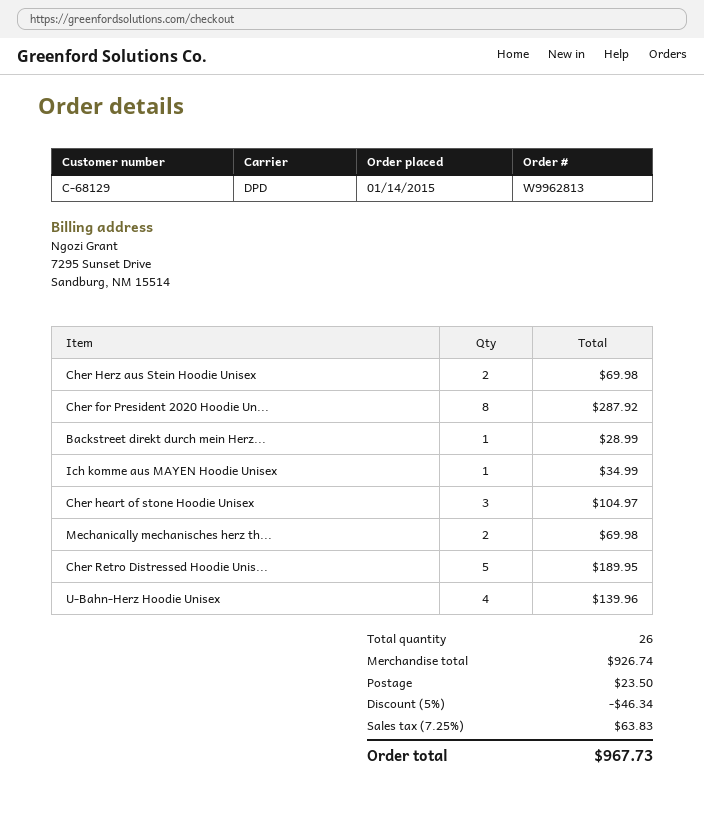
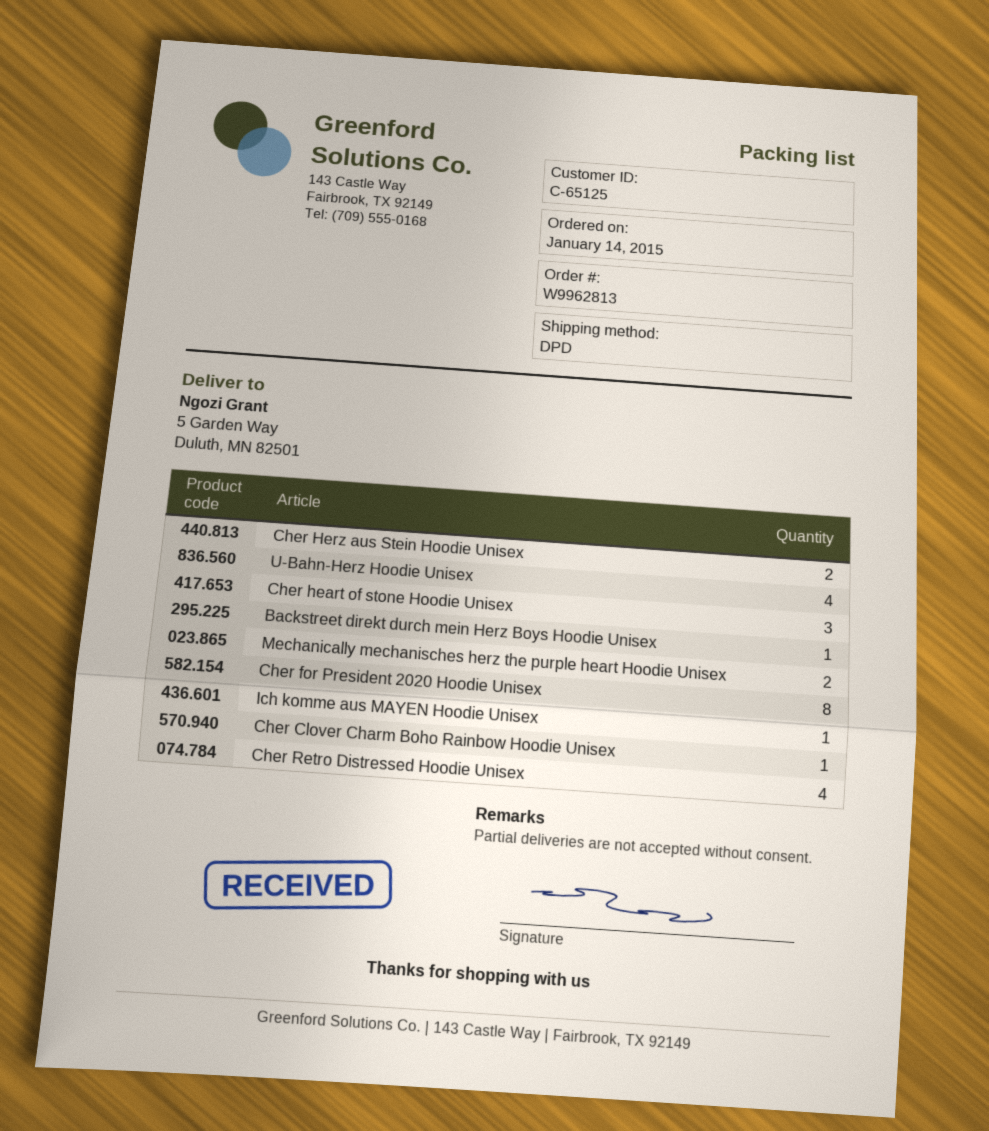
customer number: C-68129 -> C-65125
Cher Retro Distressed Hoodie Unis...: 5 -> 4
Cher Clover Charm Boho Rainbow Hoodie Unisex: none -> 1

